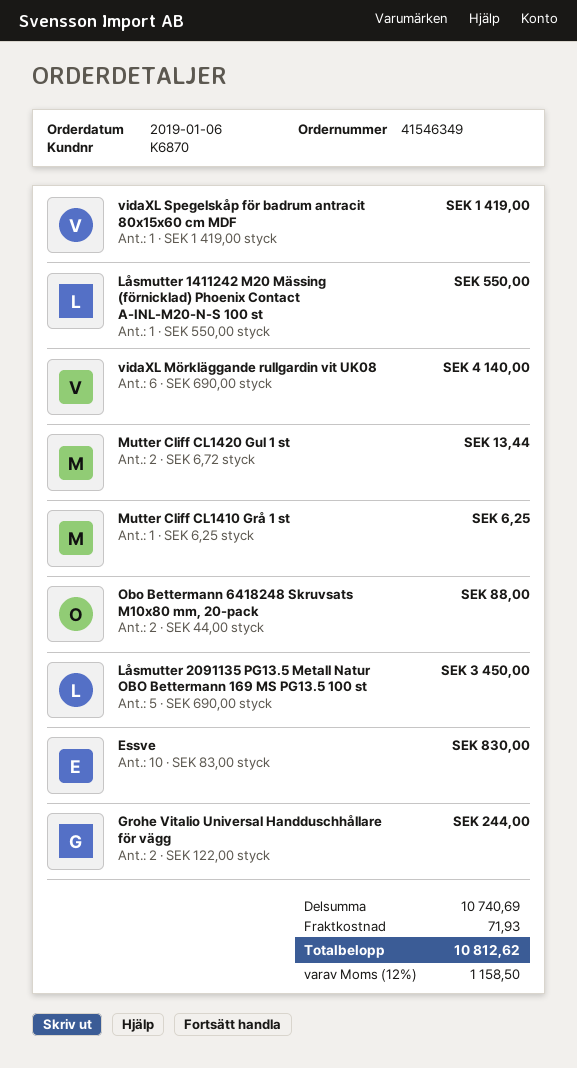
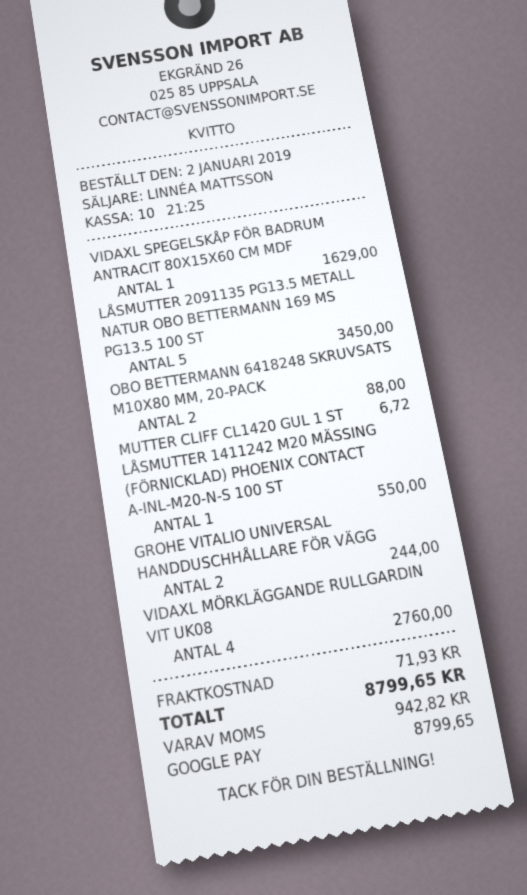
order date: 2019-01-06 -> 2019-01-02
vidaXL Spegelskåp för badrum antracit 80x15x60 cm MDF: 1 for 1419.00 -> 1 for 1629.00
vidaXL Mörkläggande rullgardin vit UK08: 6 for 4140.00 -> 4 for 2760.00
Mutter Cliff CL1420 Gul 1 st: 2 for 13.44 -> 1 for 6.72
Mutter Cliff CL1410 Grå 1 st: 1 for 6.25 -> none
Essve: 10 for 830.00 -> none
tax: 1158.50 -> 942.82
total: 10812.62 -> 8799.65

